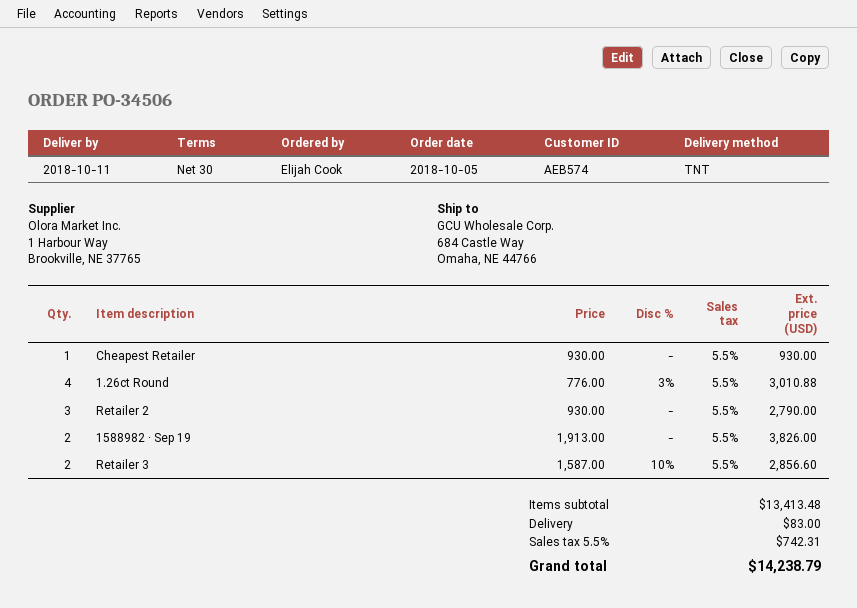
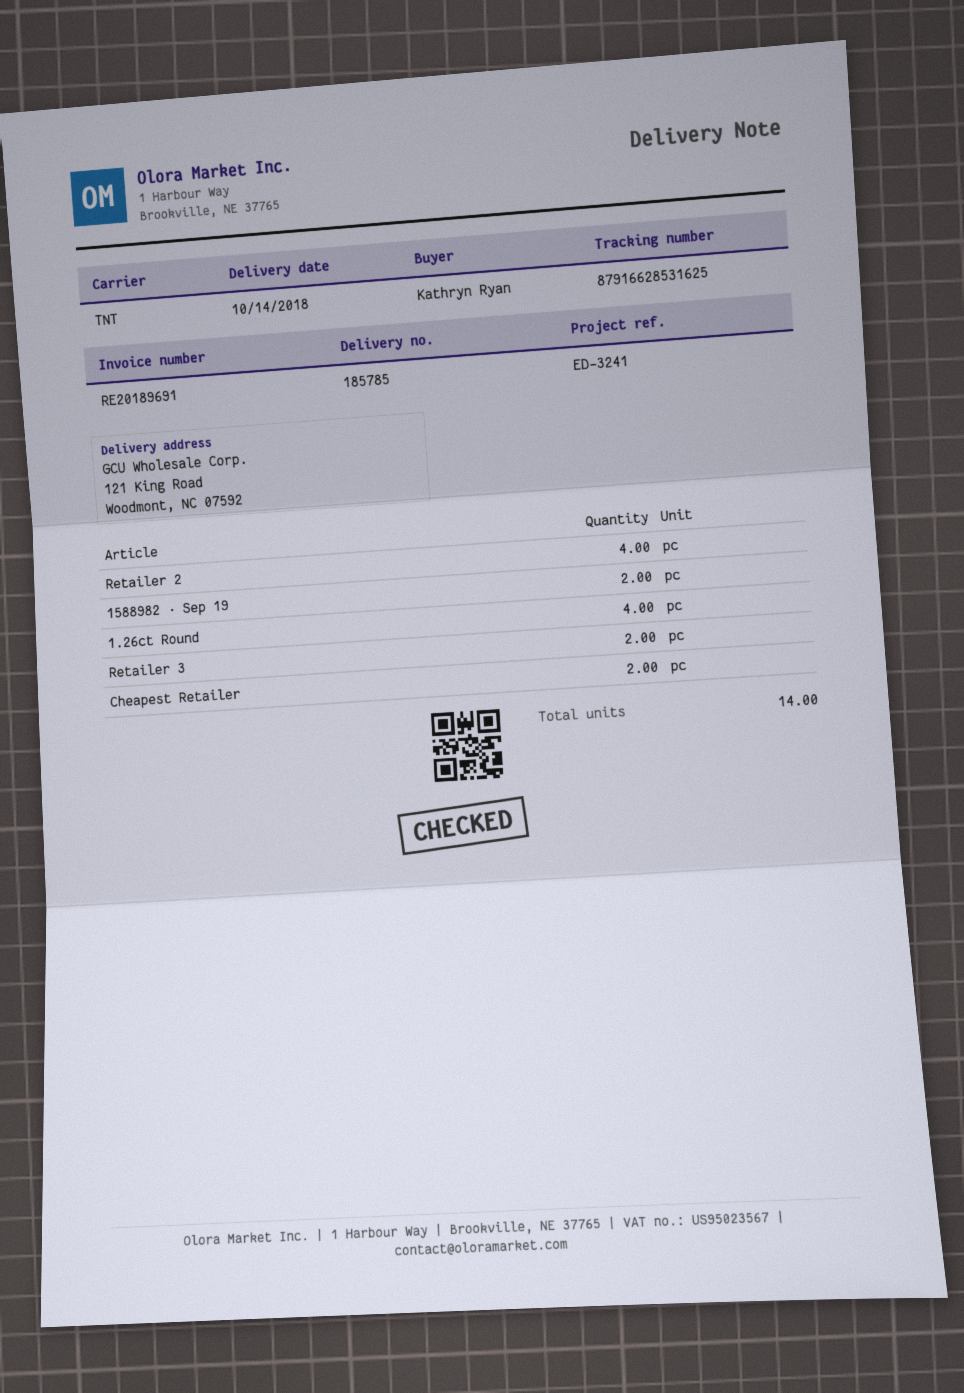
delivery date: 2018-10-11 -> 2018-10-14
ordered by: Elijah Cook -> Kathryn Ryan
ship to: 684 Castle Way, Omaha, NE 44766 -> 121 King Road, Woodmont, NC 07592
Cheapest Retailer: 1 -> 2
Retailer 2: 3 -> 4

